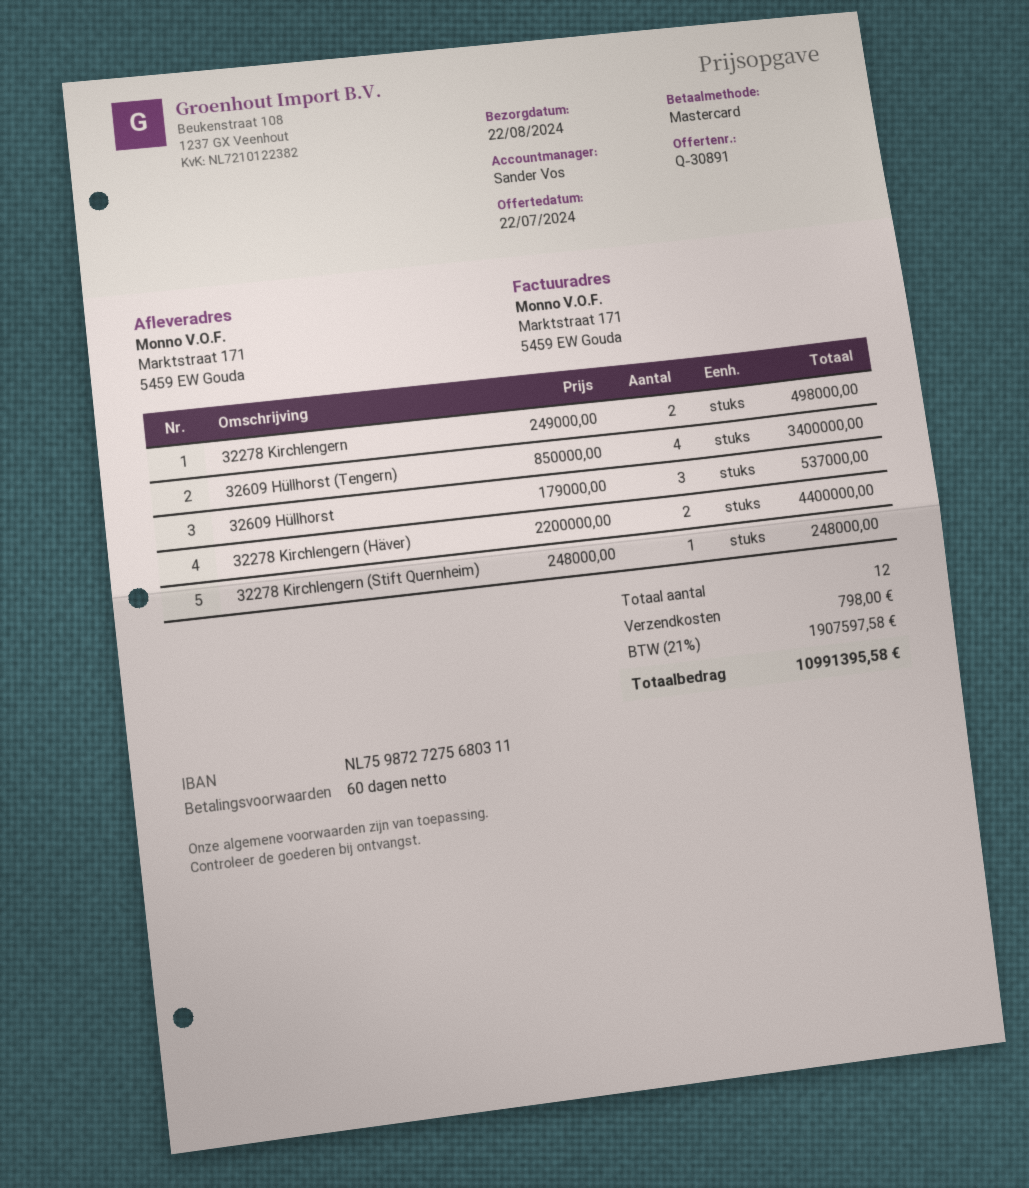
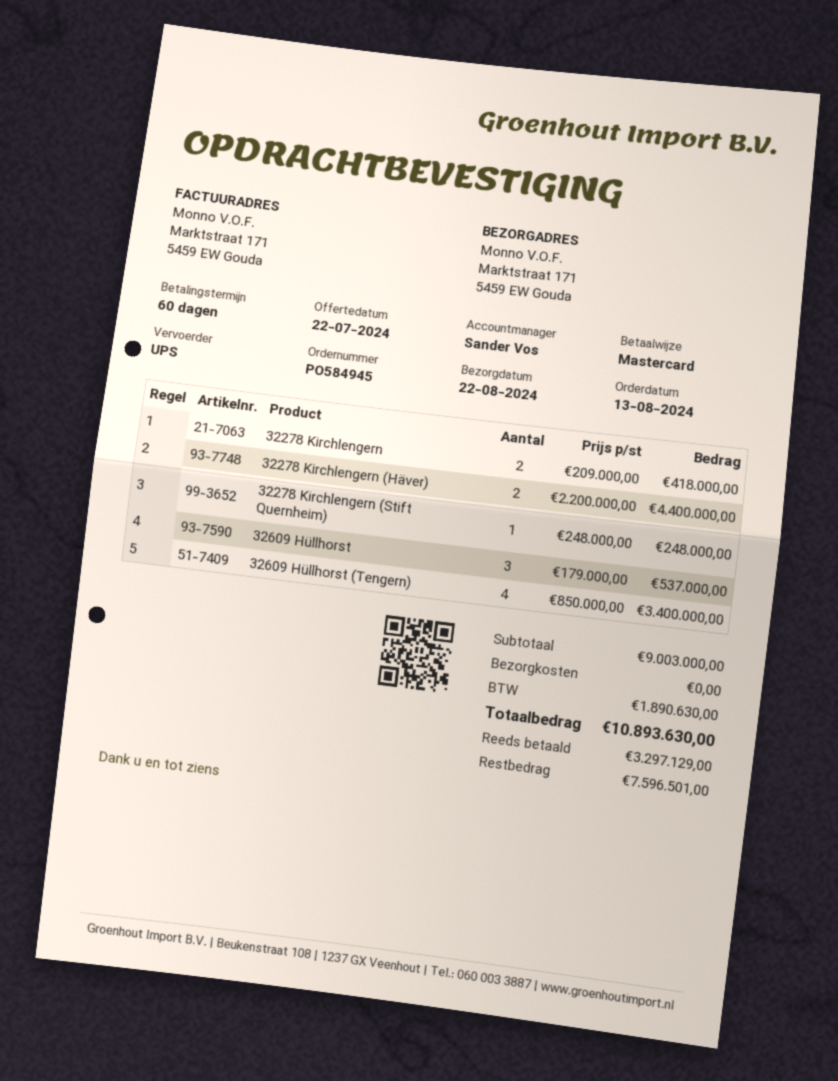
32278 Kirchlengern: 2 x 249000.00 = 498000.00 -> 2 x 209000.00 = 418000.00
shipping: 798.00 -> 0.00
tax: 1907597.58 -> 1890630.00
total: 10991395.58 -> 10893630.00

